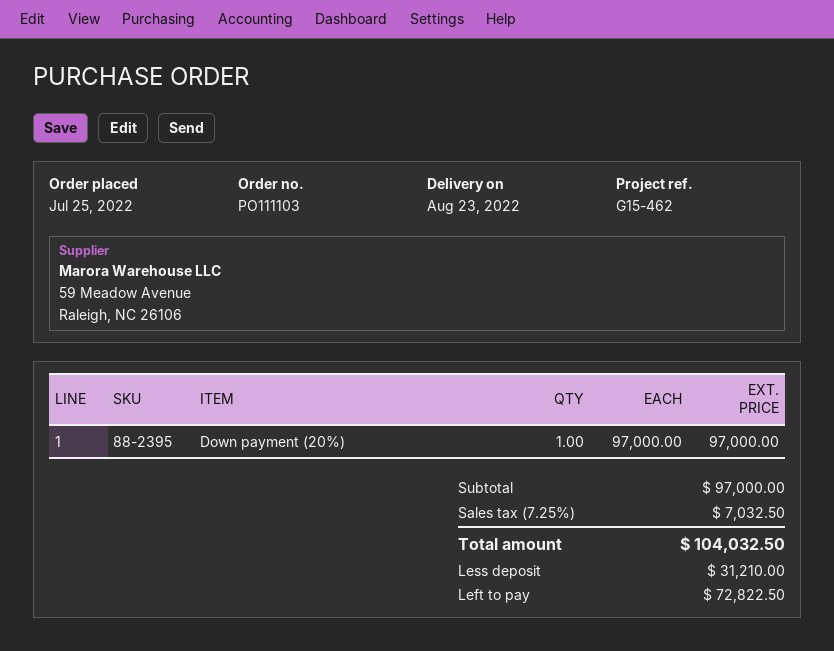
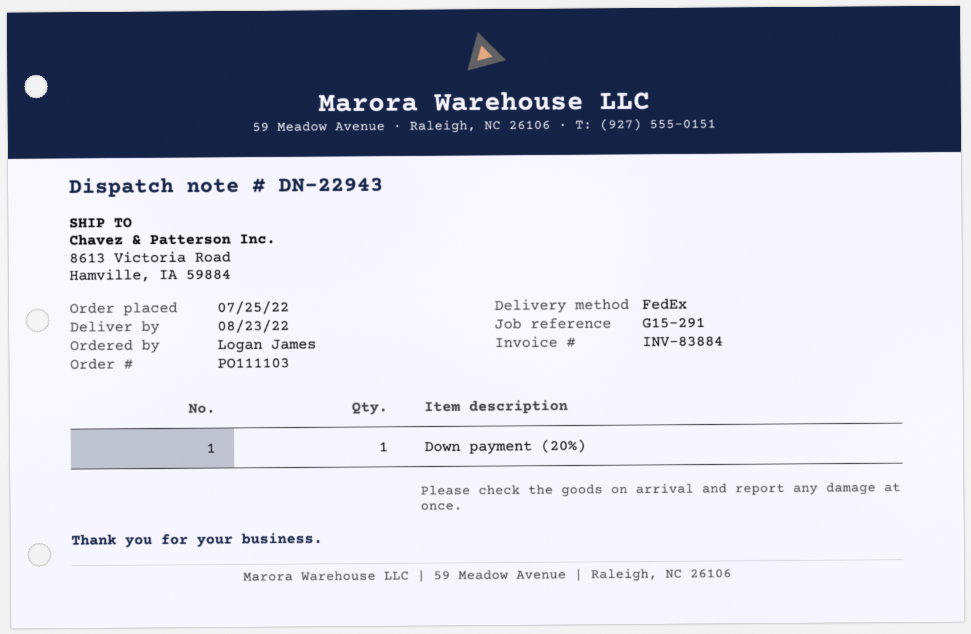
reference: G15-462 -> G15-291

